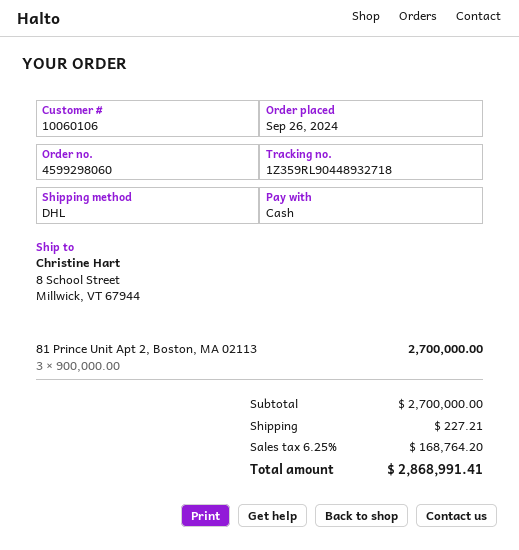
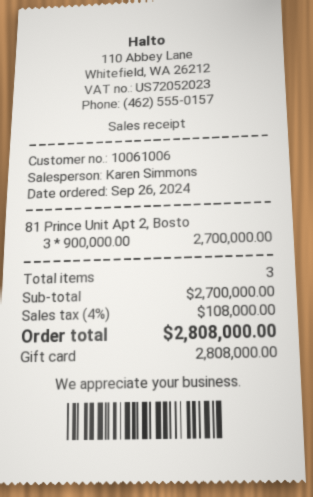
customer number: 10060106 -> 10061006
payment method: cash -> gift card
shipping: 227.21 -> none
tax: 6.25% = 168764.20 -> 4% = 108000.00
total: 2868991.41 -> 2808000.00

